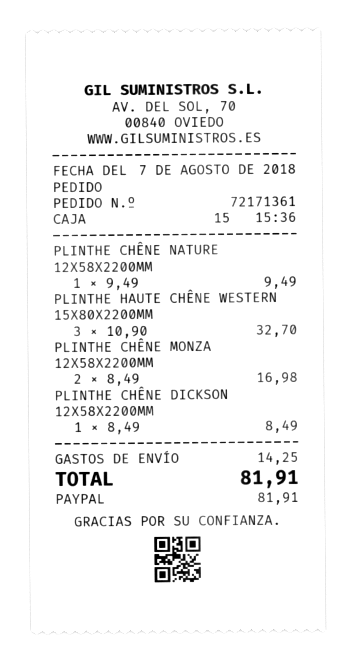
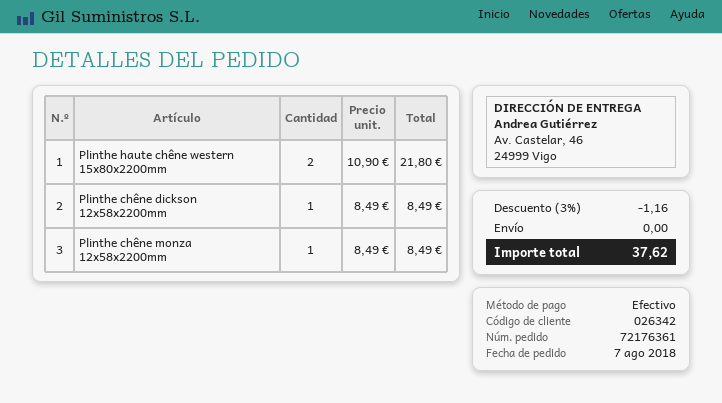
order number: 72171361 -> 72176361
payment method: PayPal -> cash
PLINTHE CHÊNE NATURE 12X58X2200MM: 1 x 9.49 = 9.49 -> none
PLINTHE HAUTE CHÊNE WESTERN 15X80X2200MM: 3 x 10.90 = 32.70 -> 2 x 10.90 = 21.80
PLINTHE CHÊNE MONZA 12X58X2200MM: 2 x 8.49 = 16.98 -> 1 x 8.49 = 8.49
discount: none -> 3% = 1.16
shipping: 14.25 -> 0.00
total: 81.91 -> 37.62

